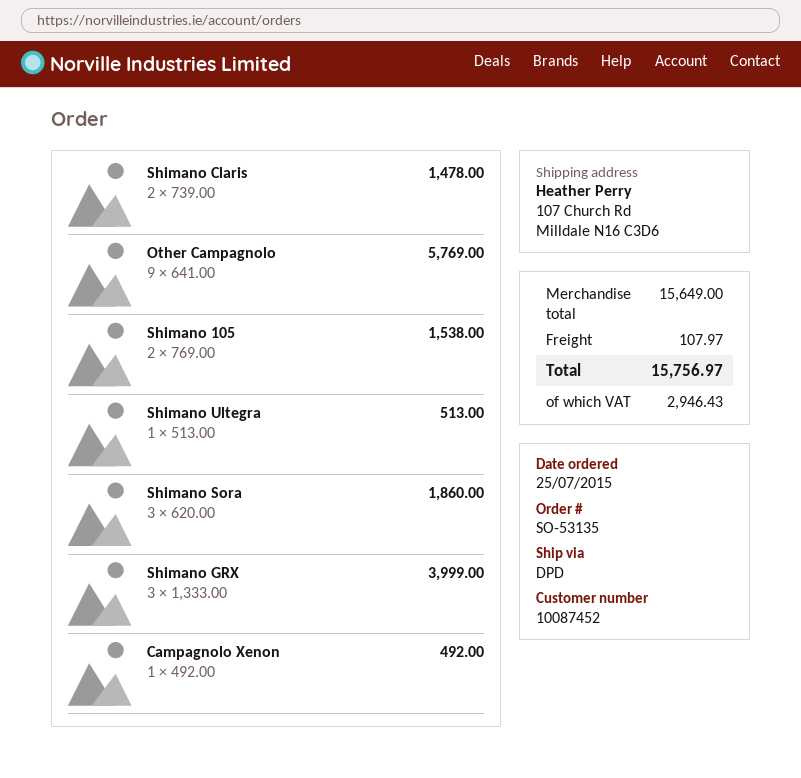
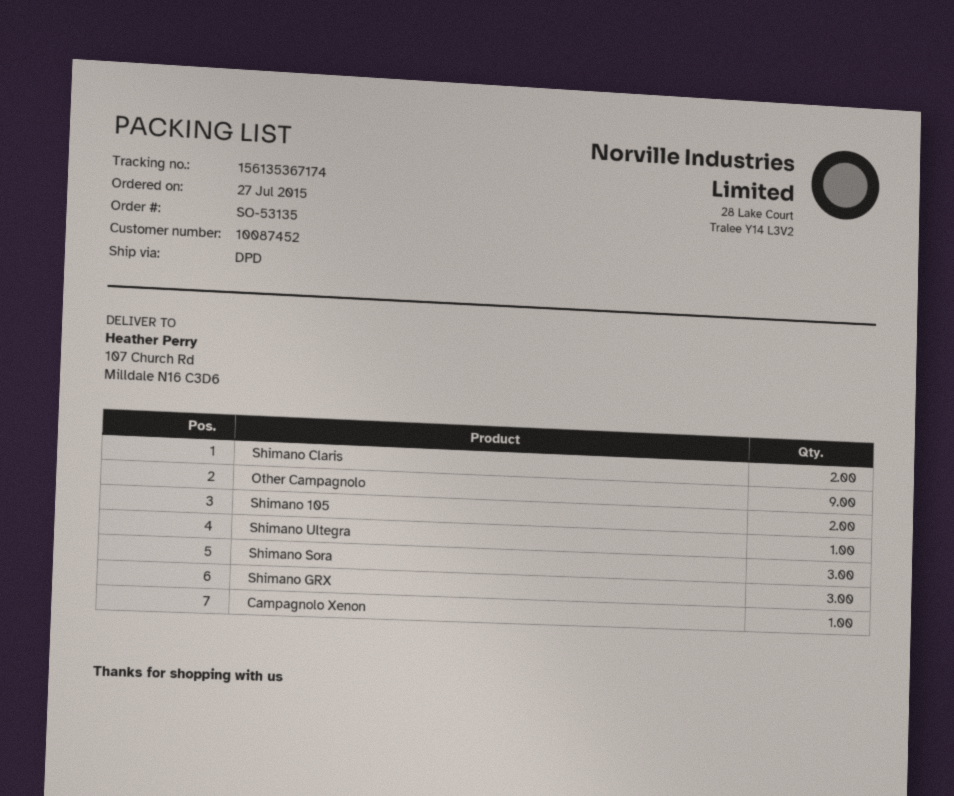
order date: 2015-07-25 -> 2015-07-27

